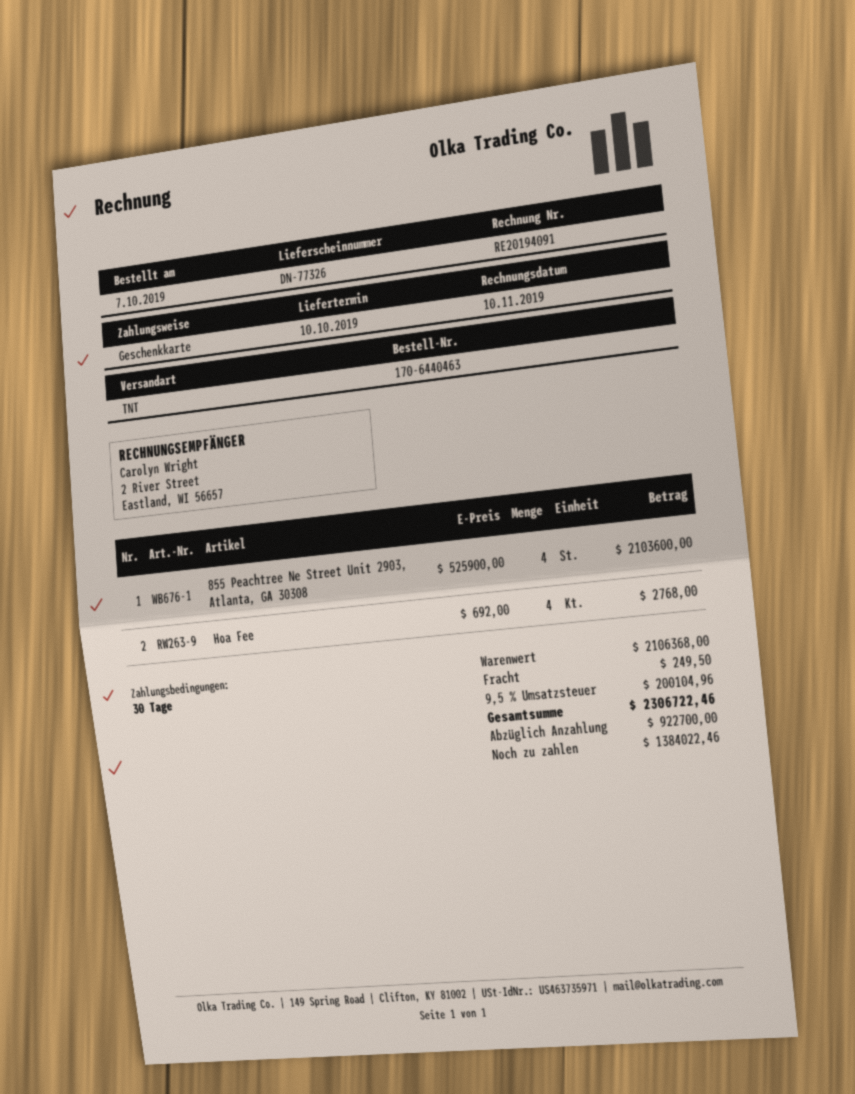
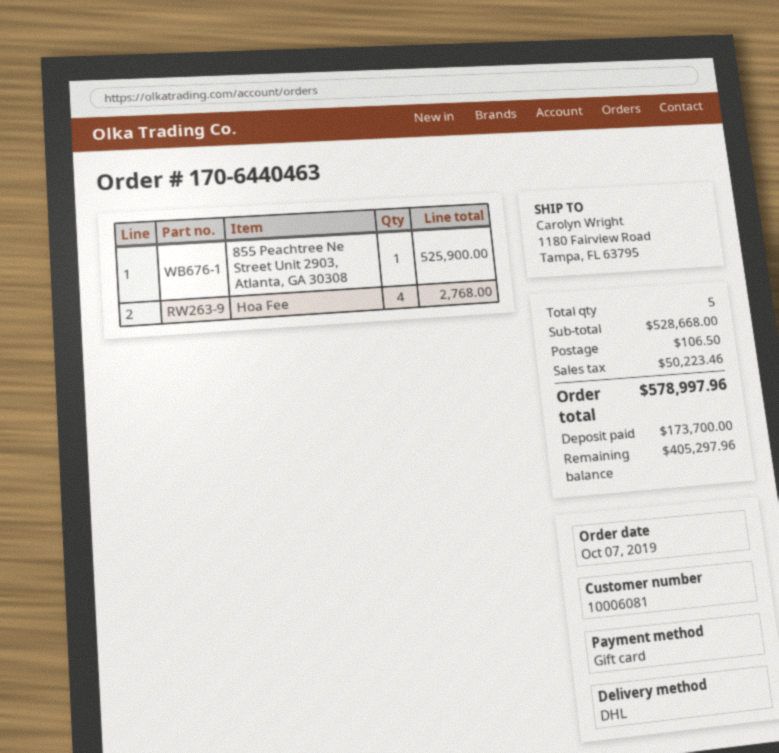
shipping method: TNT -> DHL
855 Peachtree Ne Street Unit 2903, Atlanta, GA 30308: 4 for 2103600.00 -> 1 for 525900.00
subtotal: 2106368.00 -> 528668.00
shipping: 249.50 -> 106.50
tax: 200104.96 -> 50223.46
total: 2306722.46 -> 578997.96
deposit: 922700.00 -> 173700.00
balance: 1384022.46 -> 405297.96

